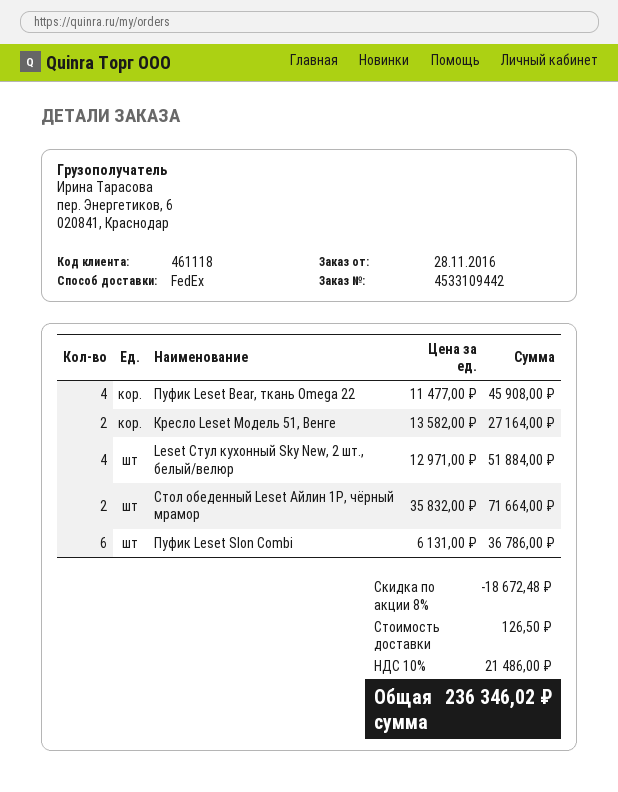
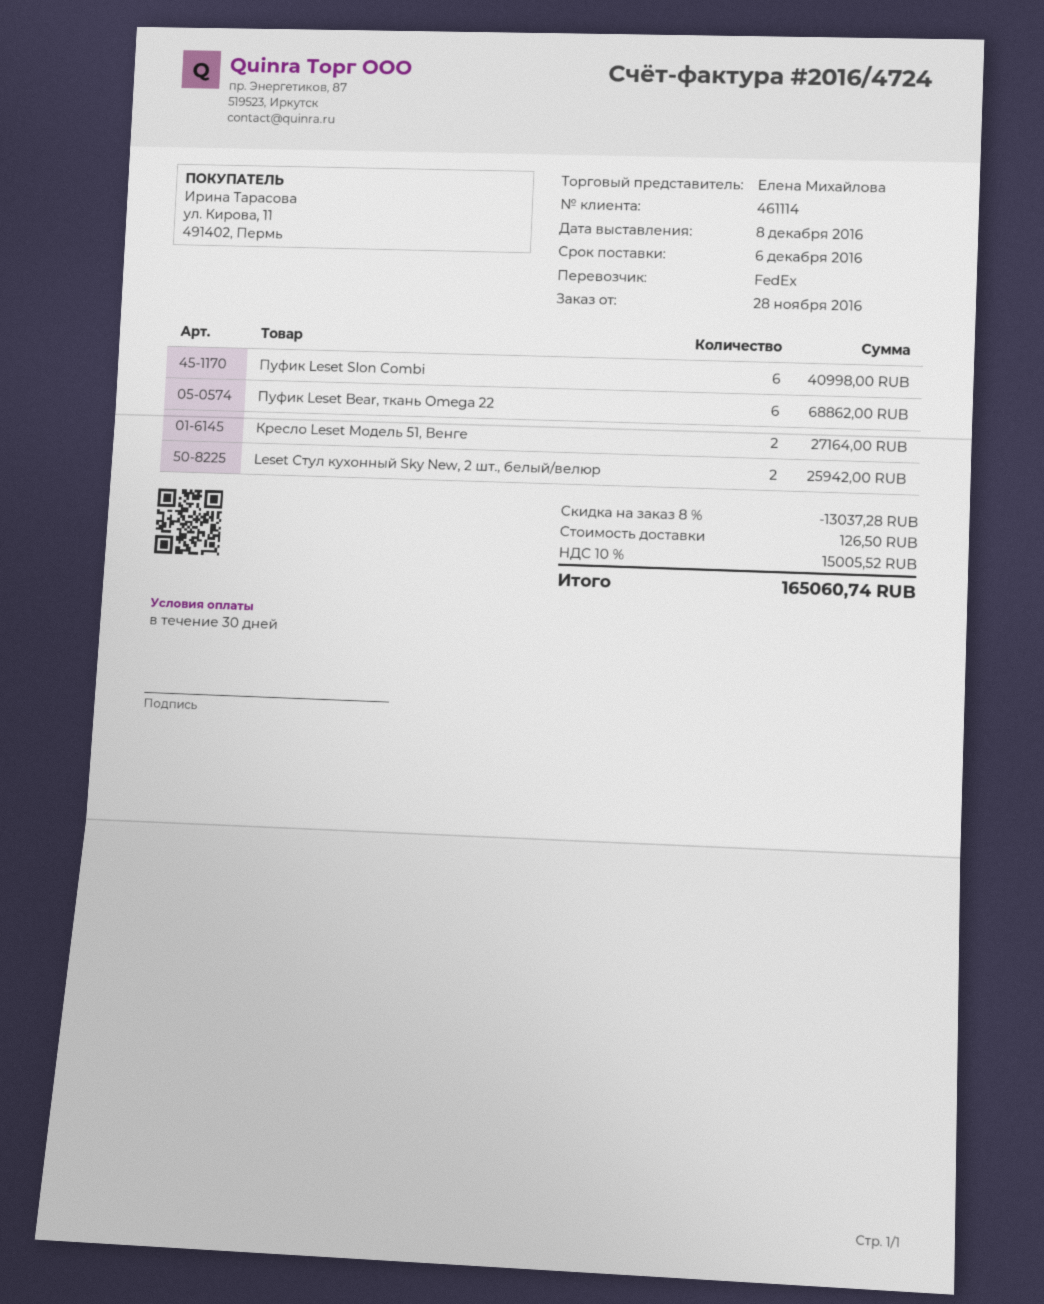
customer number: 461118 -> 461114
Пуфик Leset Bear, ткань Omega 22: 4 for 45908.00 -> 6 for 68862.00
Leset Стул кухонный Sky New, 2 шт., белый/велюр: 4 for 51884.00 -> 2 for 25942.00
Стол обеденный Leset Айлин 1Р, чёрный мрамор: 2 for 71664.00 -> none
Пуфик Leset Slon Combi: 6 for 36786.00 -> 6 for 40998.00
discount: 8% = 18672.48 -> 8% = 13037.28
tax: 10% = 21486.00 -> 10% = 15005.52
total: 236346.02 -> 165060.74

